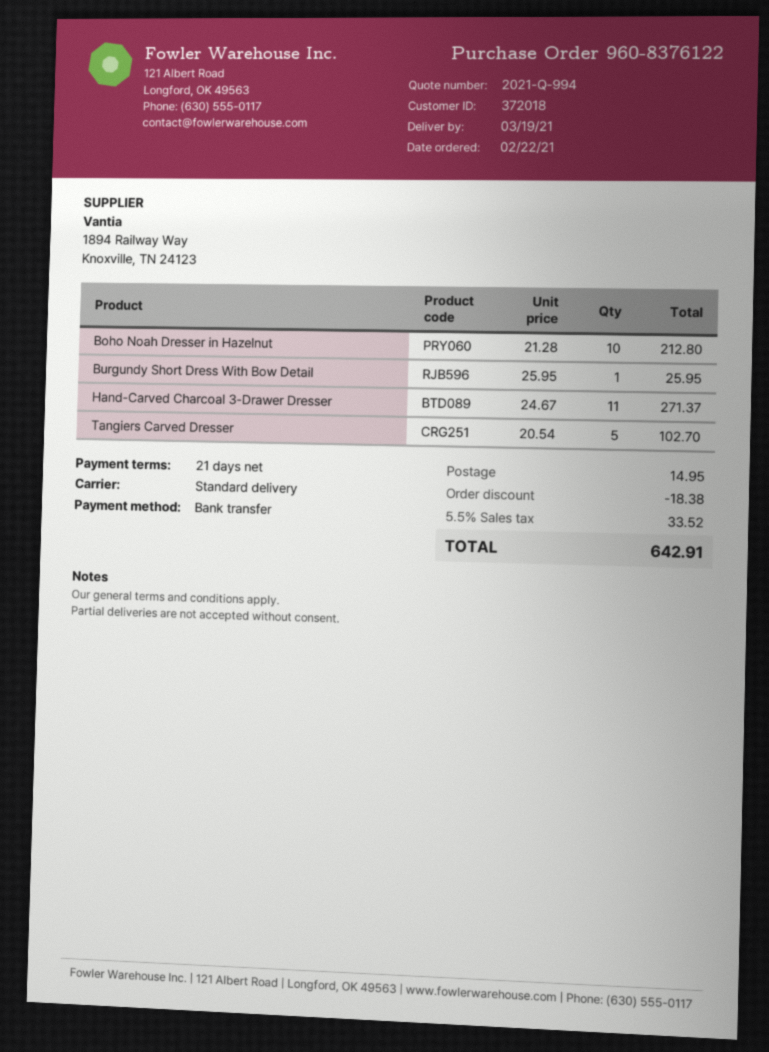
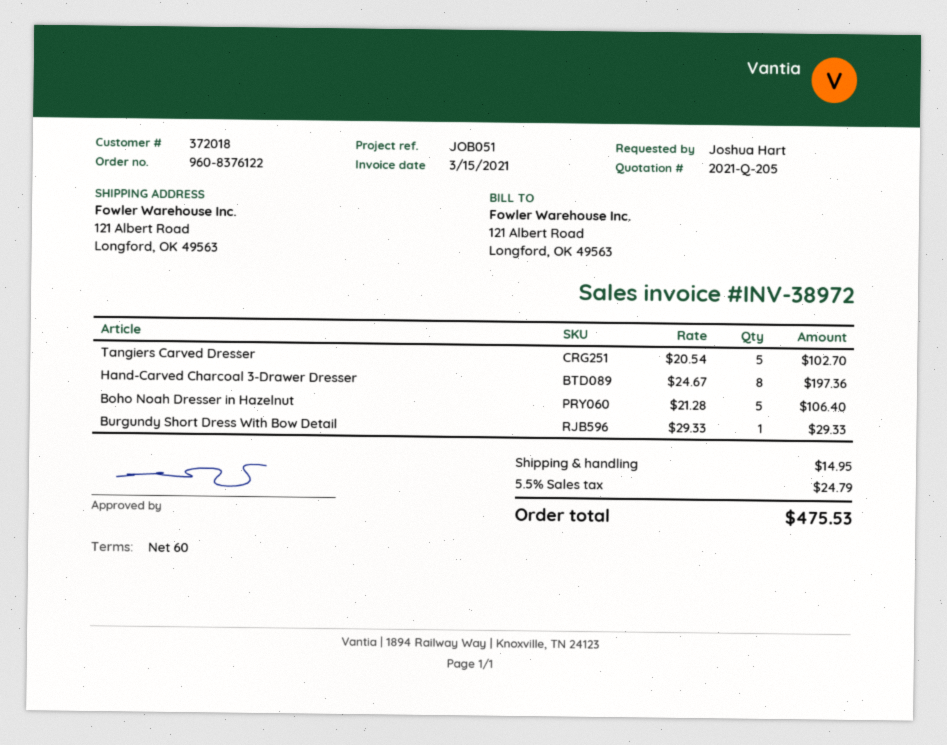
quote number: 2021-Q-994 -> 2021-Q-205
payment terms: 21 days -> 60 days
Boho Noah Dresser in Hazelnut: 10 x 21.28 = 212.80 -> 5 x 21.28 = 106.40
Burgundy Short Dress With Bow Detail: 1 x 25.95 = 25.95 -> 1 x 29.33 = 29.33
Hand-Carved Charcoal 3-Drawer Dresser: 11 x 24.67 = 271.37 -> 8 x 24.67 = 197.36
discount: 18.38 -> none
tax: 5.5% = 33.52 -> 5.5% = 24.79
total: 642.91 -> 475.53

